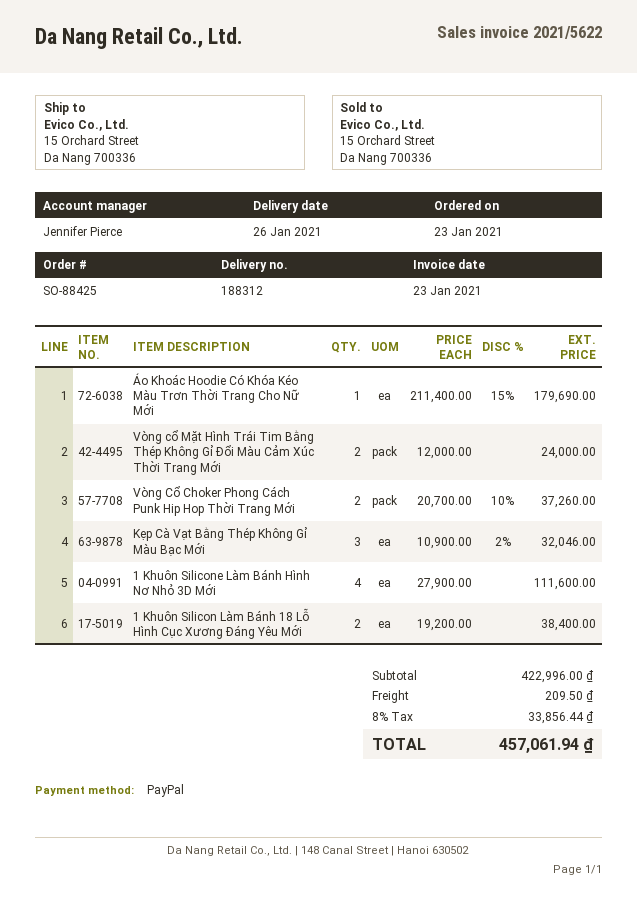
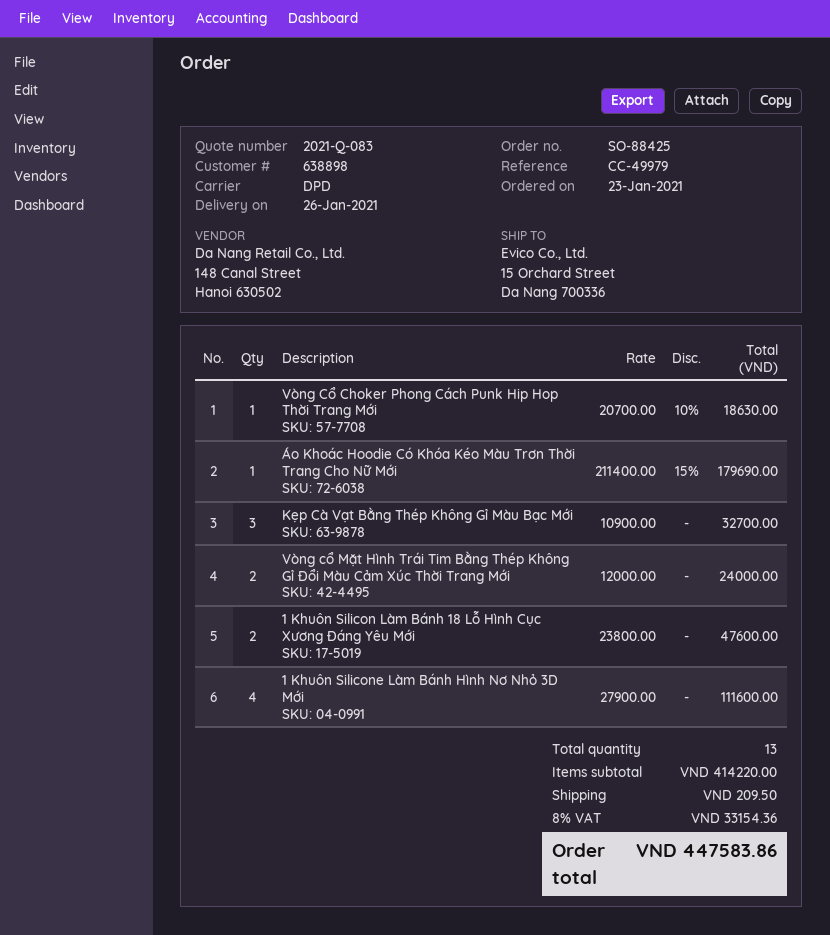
Vòng Cổ Choker Phong Cách Punk Hip Hop Thời Trang Mới: 2 x 20700.00 - 10% = 37260.00 -> 1 x 20700.00 - 10% = 18630.00
Kẹp Cà Vạt Bằng Thép Không Gỉ Màu Bạc Mới: 3 x 10900.00 - 2% = 32046.00 -> 3 x 10900.00 = 32700.00
1 Khuôn Silicon Làm Bánh 18 Lỗ Hình Cục Xương Đáng Yêu Mới: 2 x 19200.00 = 38400.00 -> 2 x 23800.00 = 47600.00
subtotal: 422996.00 -> 414220.00
tax: 8% = 33856.44 -> 8% = 33154.36
total: 457061.94 -> 447583.86

